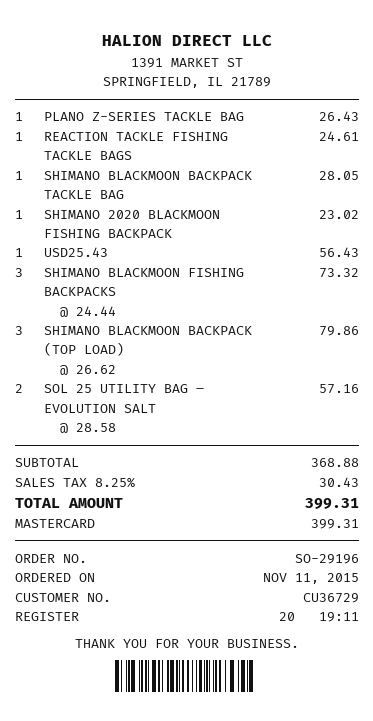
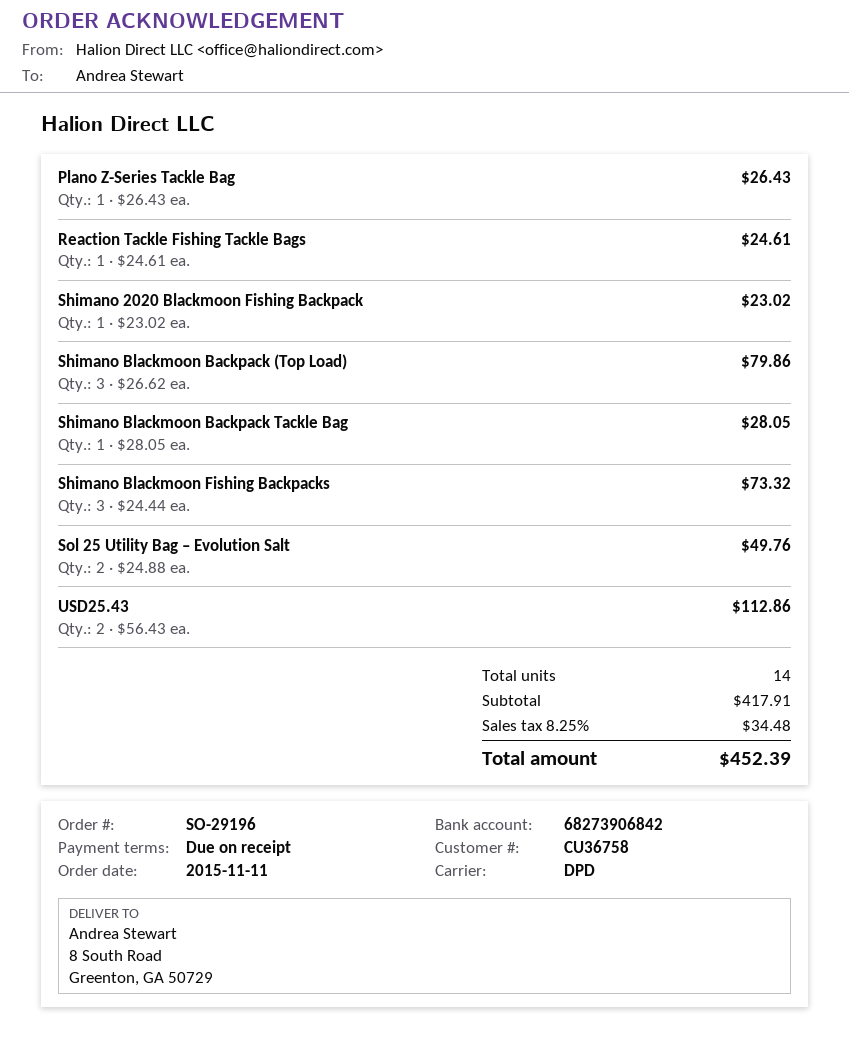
customer number: CU36729 -> CU36758
USD25.43: 1 x 56.43 = 56.43 -> 2 x 56.43 = 112.86
SOL 25 UTILITY BAG – EVOLUTION SALT: 2 x 28.58 = 57.16 -> 2 x 24.88 = 49.76
subtotal: 368.88 -> 417.91
tax: 8.25% = 30.43 -> 8.25% = 34.48
total: 399.31 -> 452.39

